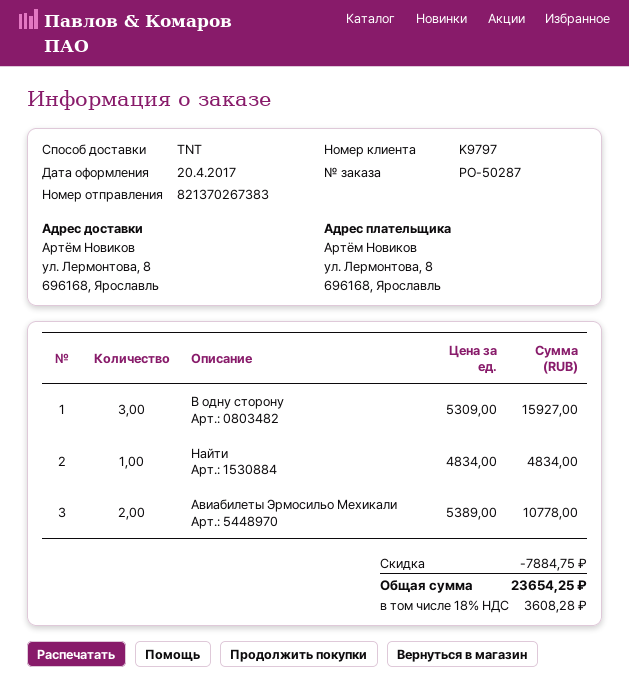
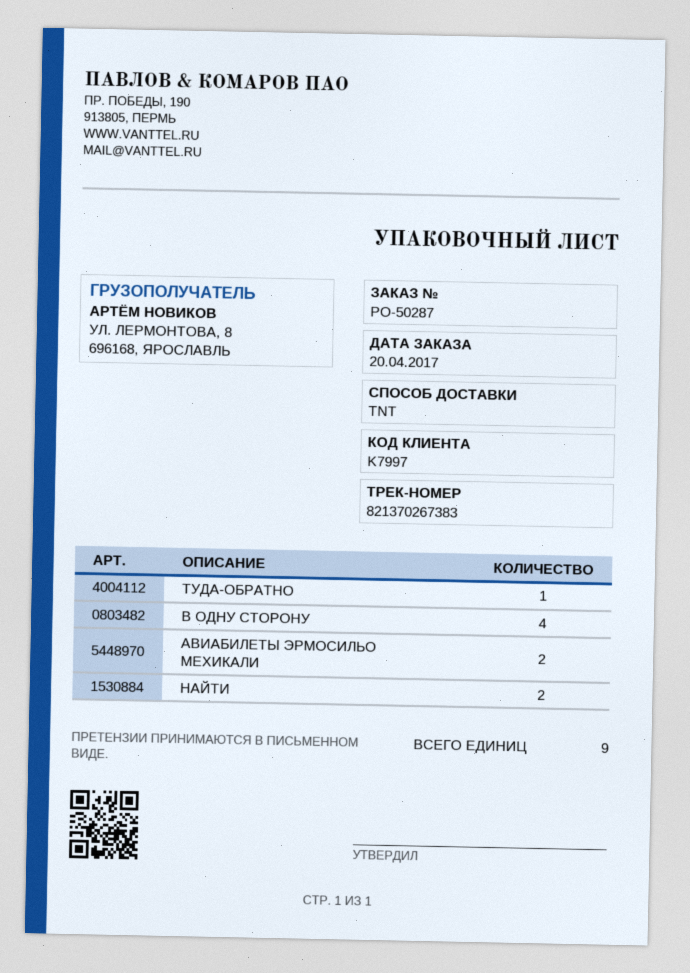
customer number: K9797 -> K7997
В одну сторону: 3 -> 4
Найти: 1 -> 2
ТУДА-ОБРАТНО: none -> 1

